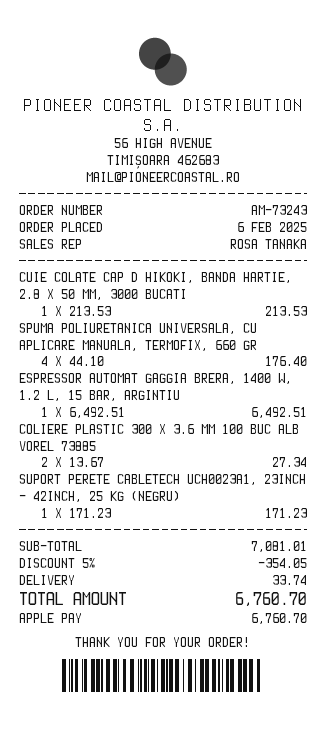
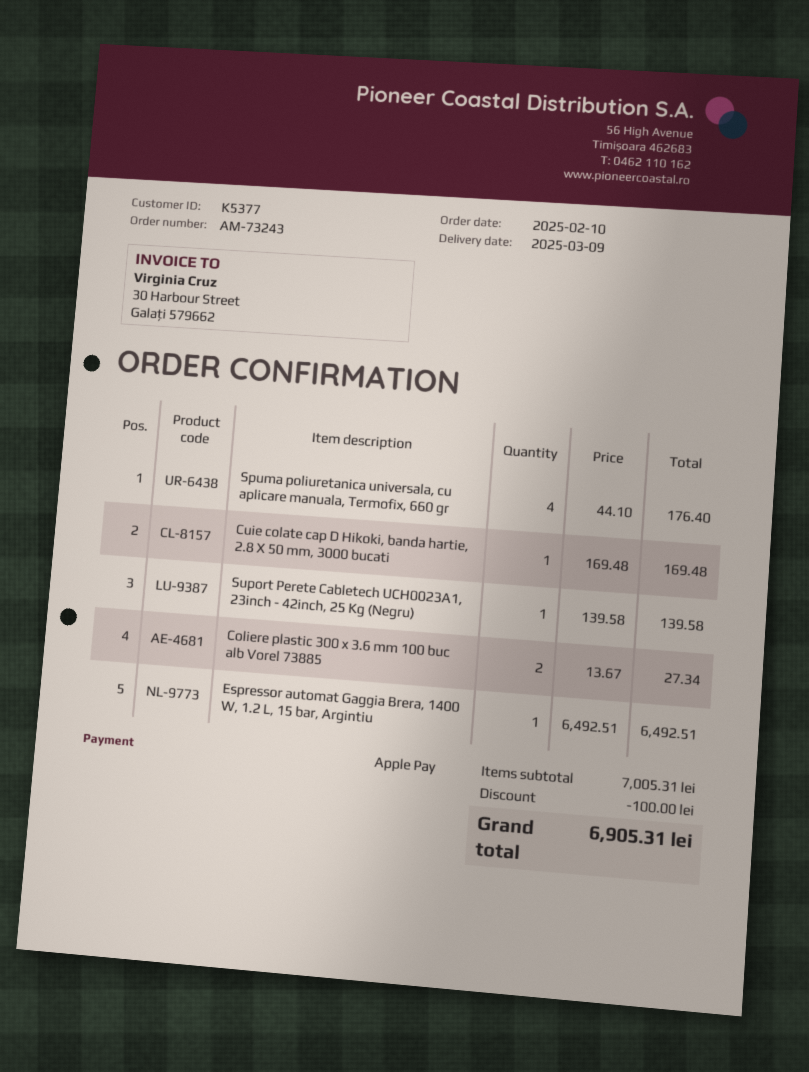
order date: 2025-02-06 -> 2025-02-10
CUIE COLATE CAP D HIKOKI, BANDA HARTIE, 2.8 X 50 MM, 3000 BUCATI: 1 x 213.53 = 213.53 -> 1 x 169.48 = 169.48
SUPORT PERETE CABLETECH UCH0023A1, 23INCH - 42INCH, 25 KG (NEGRU): 1 x 171.23 = 171.23 -> 1 x 139.58 = 139.58
subtotal: 7081.01 -> 7005.31
discount: 354.05 -> 100.00
shipping: 33.74 -> none
total: 6760.70 -> 6905.31

